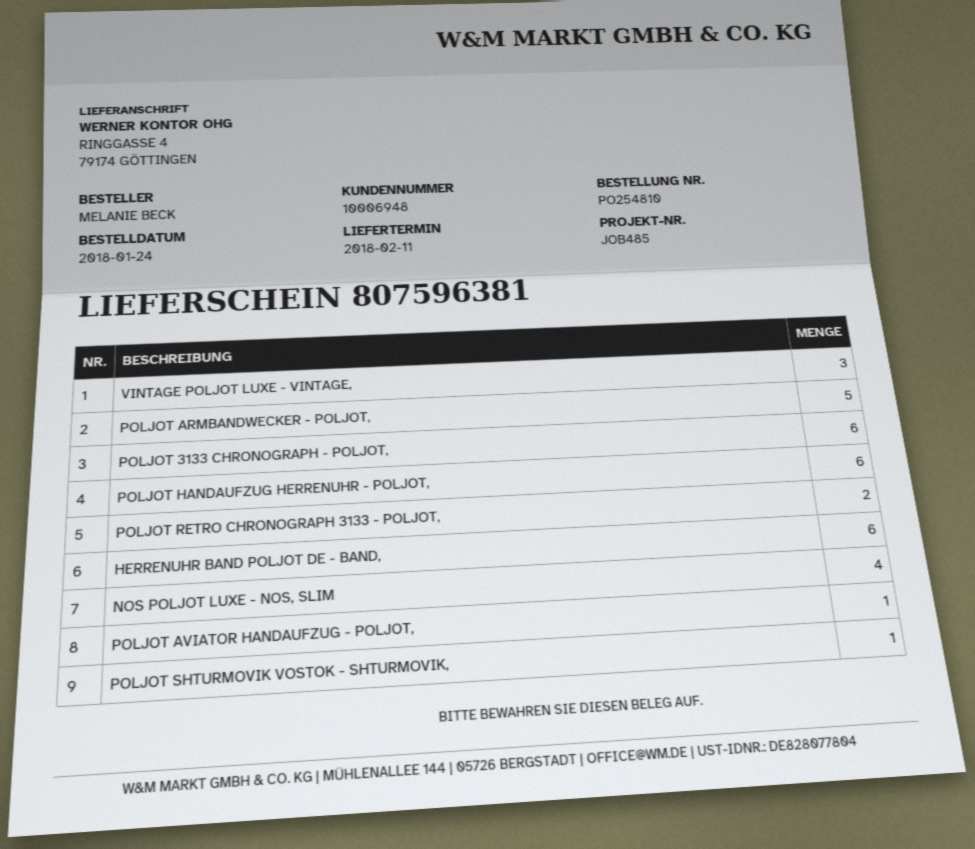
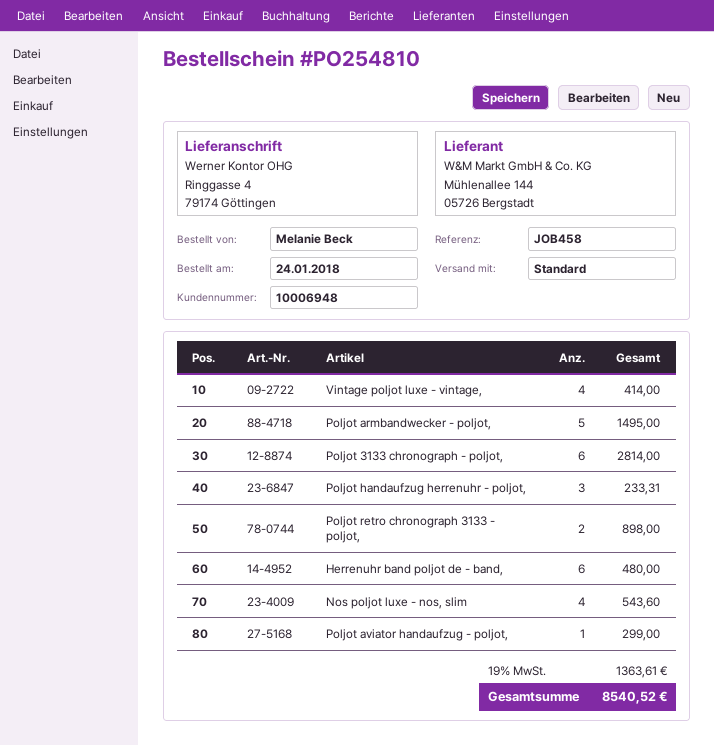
reference: JOB485 -> JOB458
VINTAGE POLJOT LUXE - VINTAGE,: 3 -> 4
POLJOT HANDAUFZUG HERRENUHR - POLJOT,: 6 -> 3
POLJOT SHTURMOVIK VOSTOK - SHTURMOVIK,: 1 -> none

